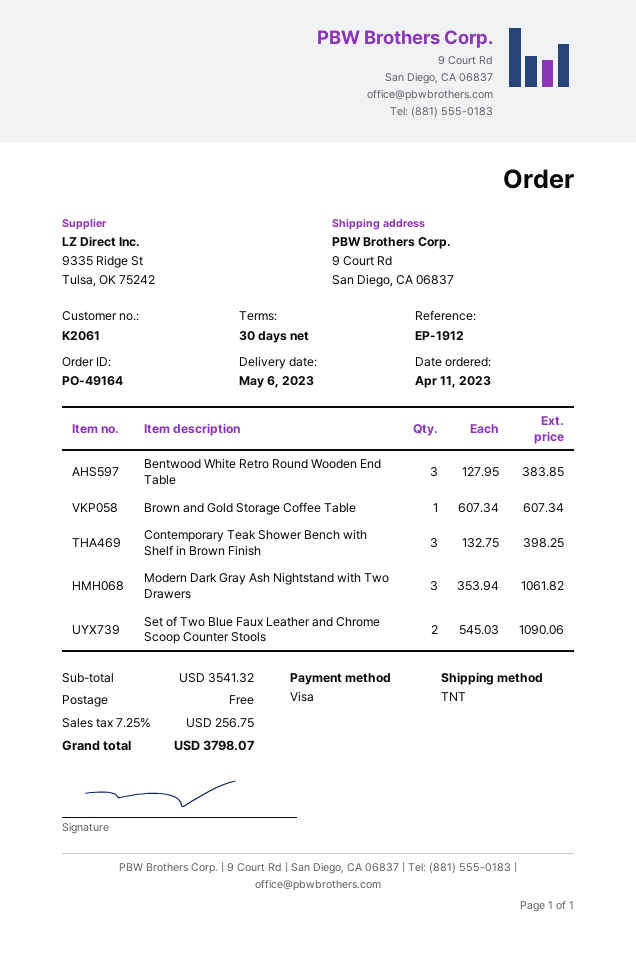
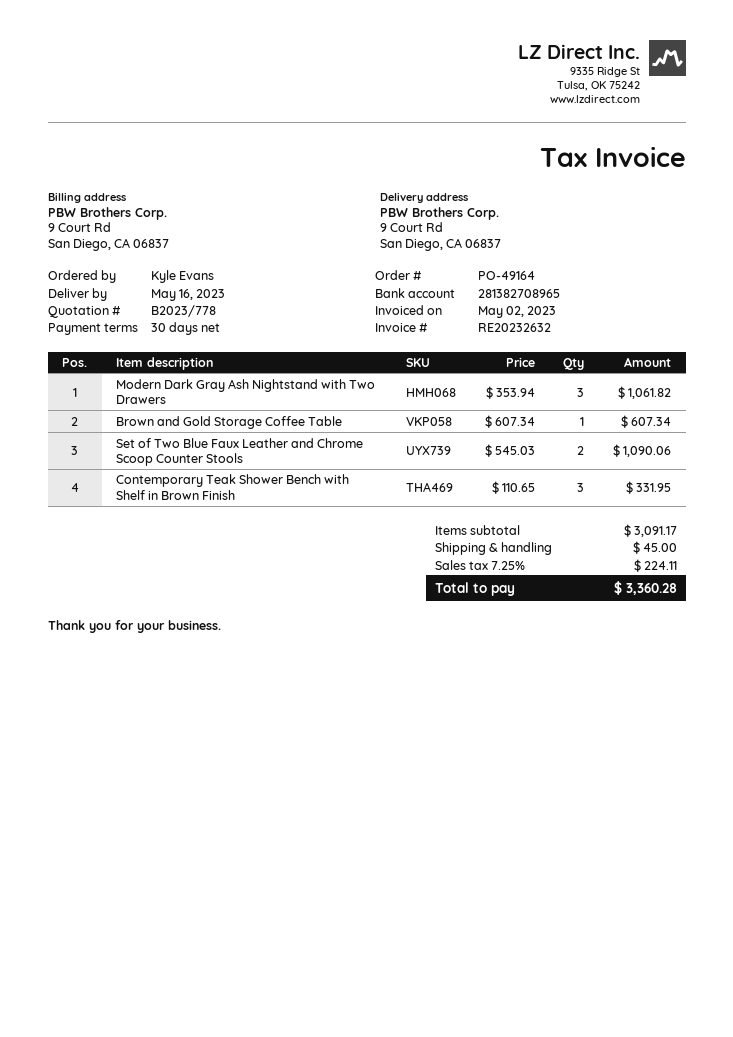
delivery date: 2023-05-06 -> 2023-05-16
Bentwood White Retro Round Wooden End Table: 3 x 127.95 = 383.85 -> none
Contemporary Teak Shower Bench with Shelf in Brown Finish: 3 x 132.75 = 398.25 -> 3 x 110.65 = 331.95
subtotal: 3541.32 -> 3091.17
shipping: 0.00 -> 45.00
tax: 7.25% = 256.75 -> 7.25% = 224.11
total: 3798.07 -> 3360.28

